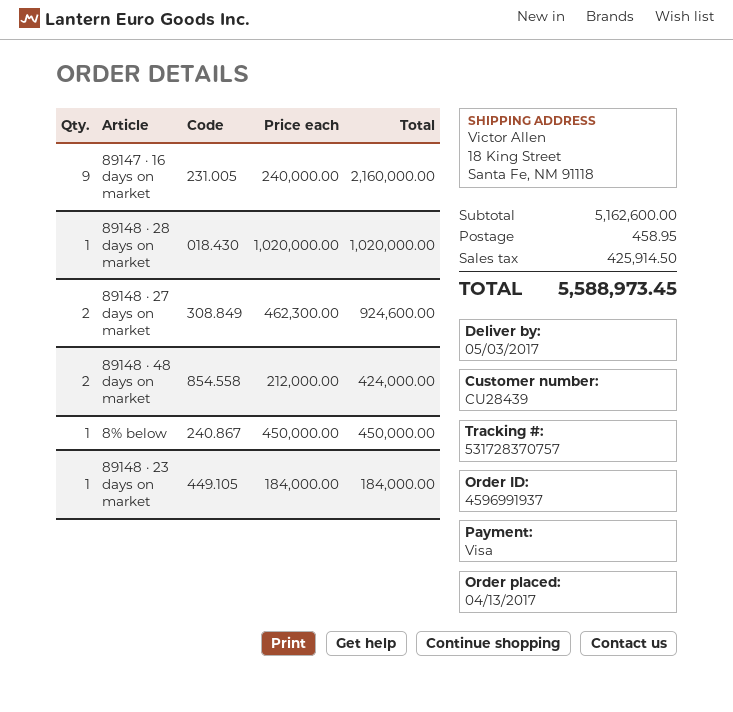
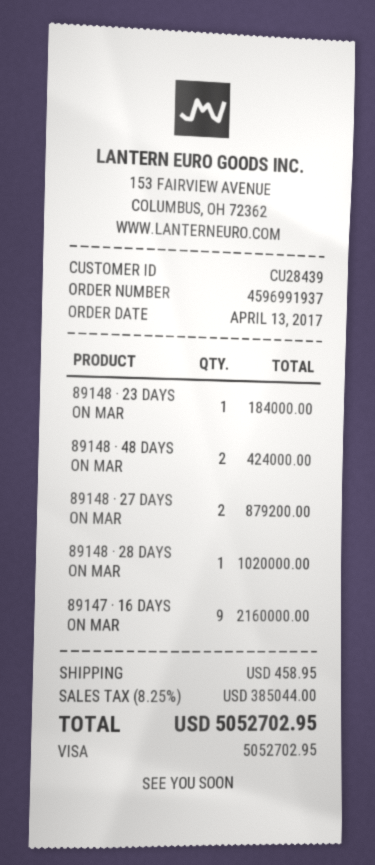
89148 · 27 days on market: 2 for 924600.00 -> 2 for 879200.00
8% below: 1 for 450000.00 -> none
tax: 425914.50 -> 385044.00
total: 5588973.45 -> 5052702.95

